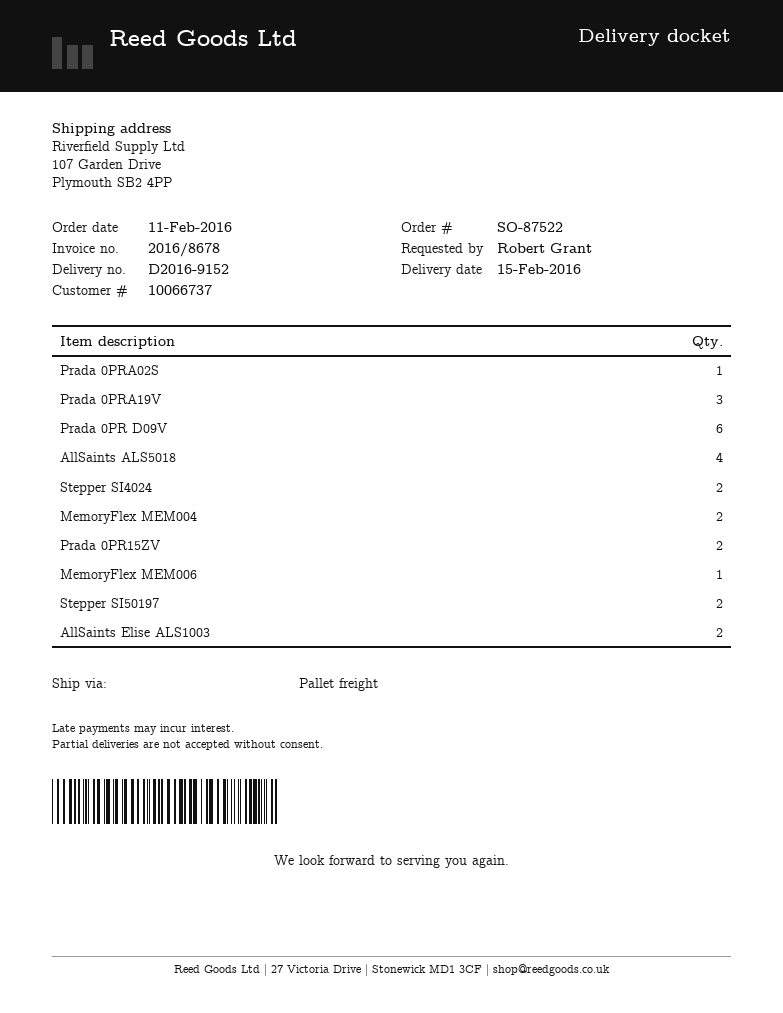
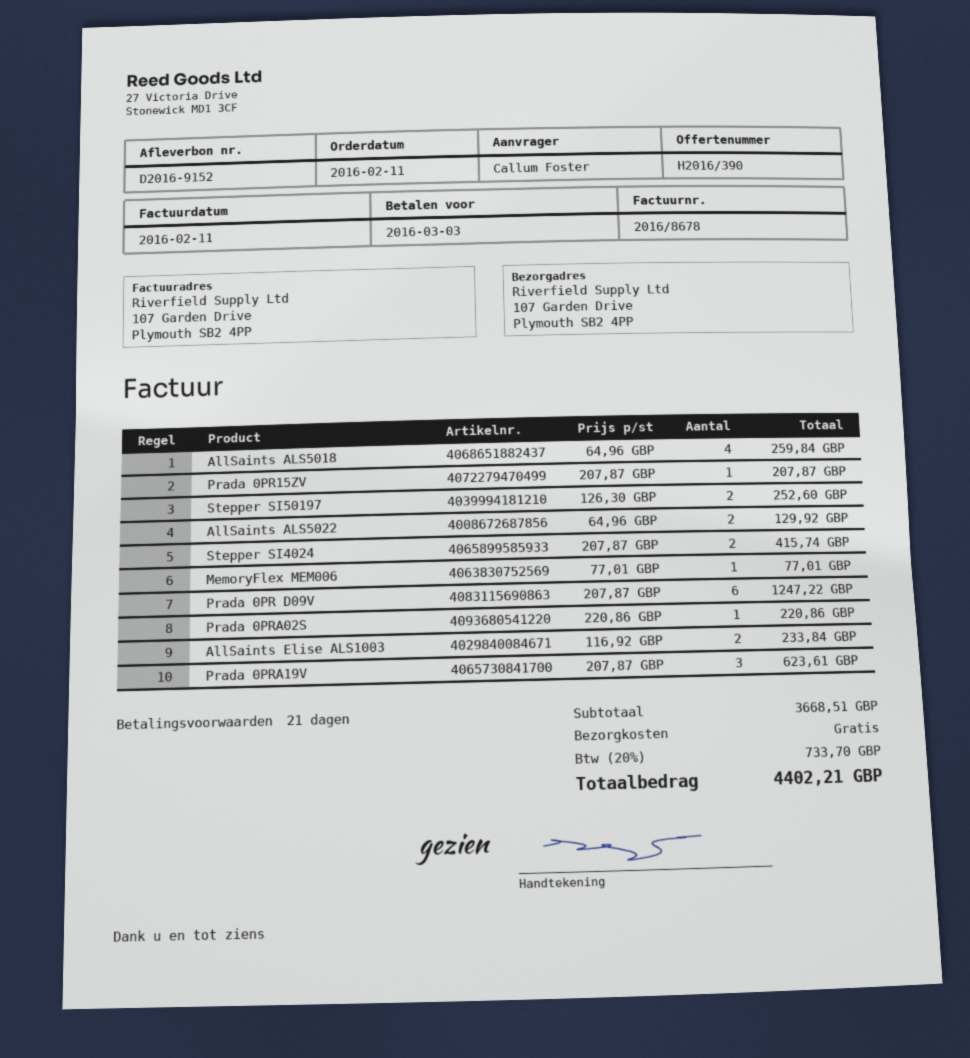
ordered by: Robert Grant -> Callum Foster
MemoryFlex MEM004: 2 -> none
Prada 0PR15ZV: 2 -> 1
AllSaints ALS5022: none -> 2

